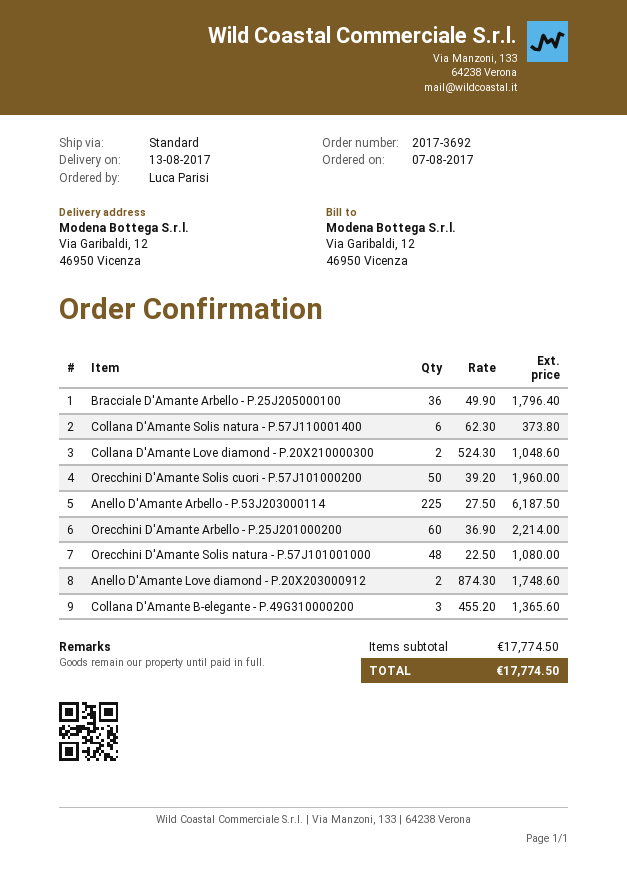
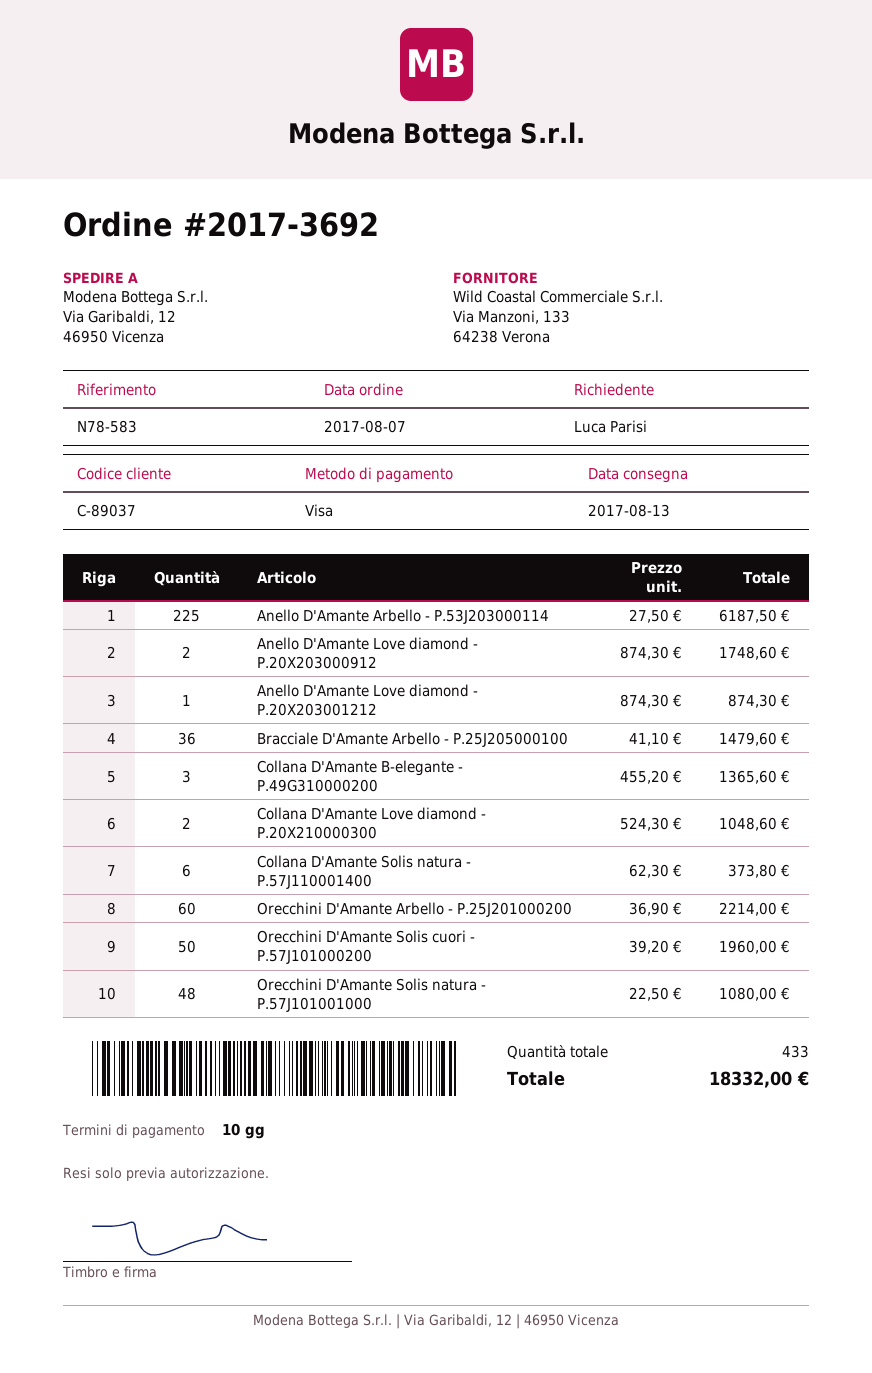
Bracciale D'Amante Arbello - P.25J205000100: 36 x 49.90 = 1796.40 -> 36 x 41.10 = 1479.60
Anello D'Amante Love diamond - P.20X203001212: none -> 1 x 874.30 = 874.30
total: 17774.50 -> 18332.00

